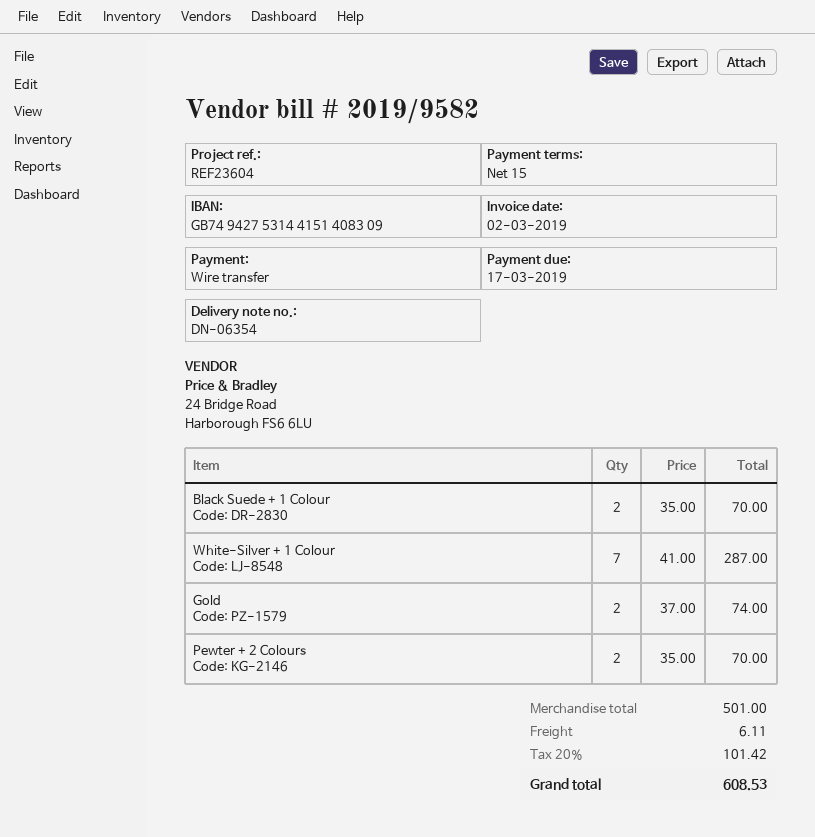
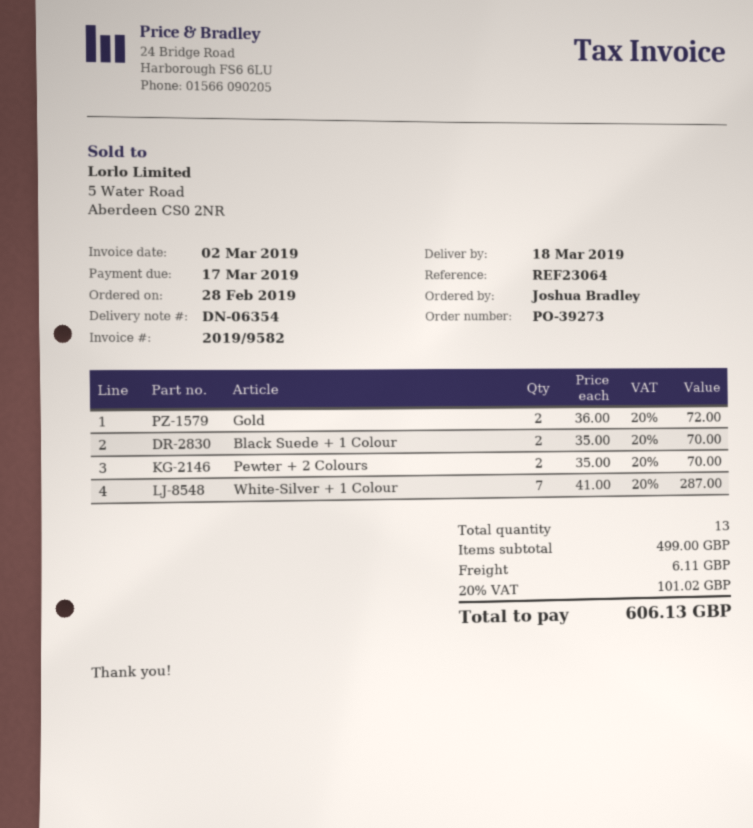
reference: REF23604 -> REF23064
Gold: 2 x 37.00 = 74.00 -> 2 x 36.00 = 72.00
subtotal: 501.00 -> 499.00
tax: 20% = 101.42 -> 20% = 101.02
total: 608.53 -> 606.13

